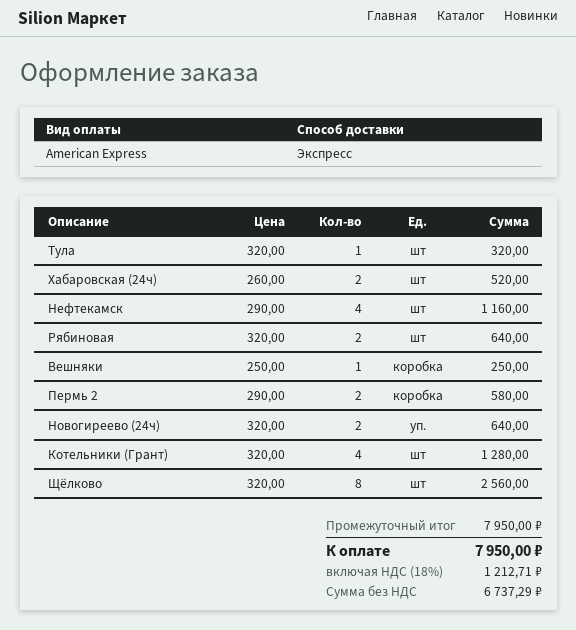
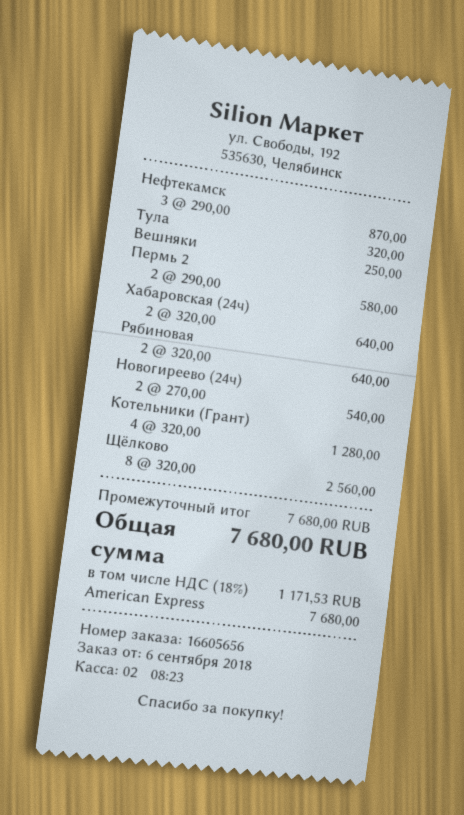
Хабаровская (24ч): 2 x 260.00 = 520.00 -> 2 x 320.00 = 640.00
Нефтекамск: 4 x 290.00 = 1160.00 -> 3 x 290.00 = 870.00
Новогиреево (24ч): 2 x 320.00 = 640.00 -> 2 x 270.00 = 540.00
subtotal: 7950.00 -> 7680.00
tax: 18% = 1212.71 -> 18% = 1171.53
total: 7950.00 -> 7680.00

